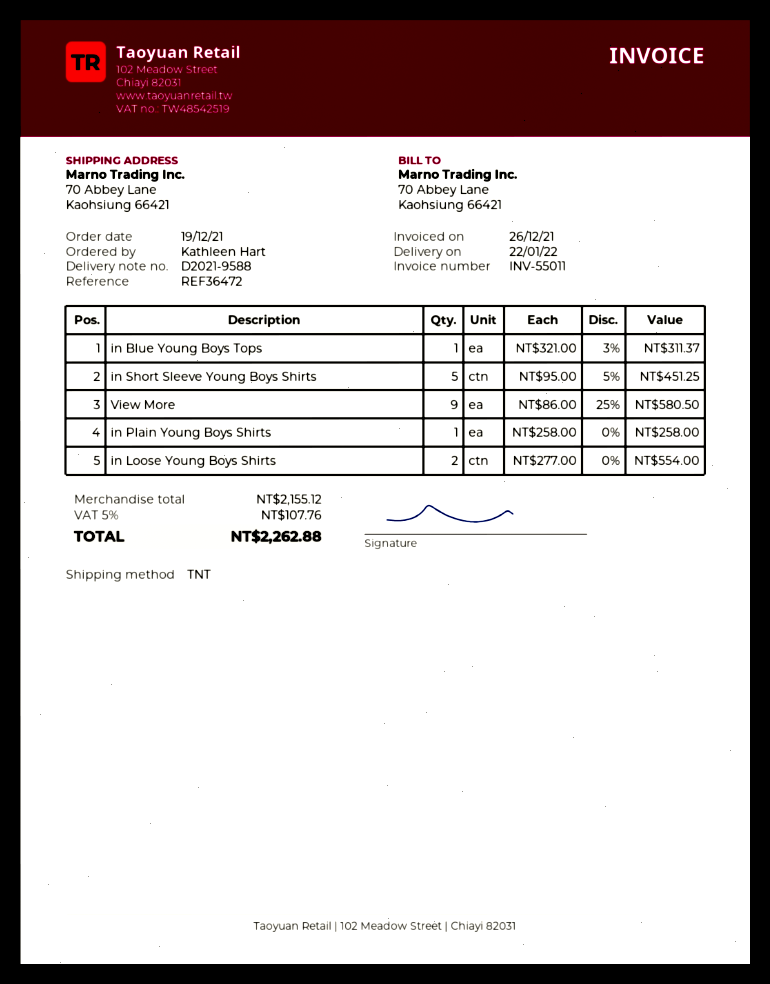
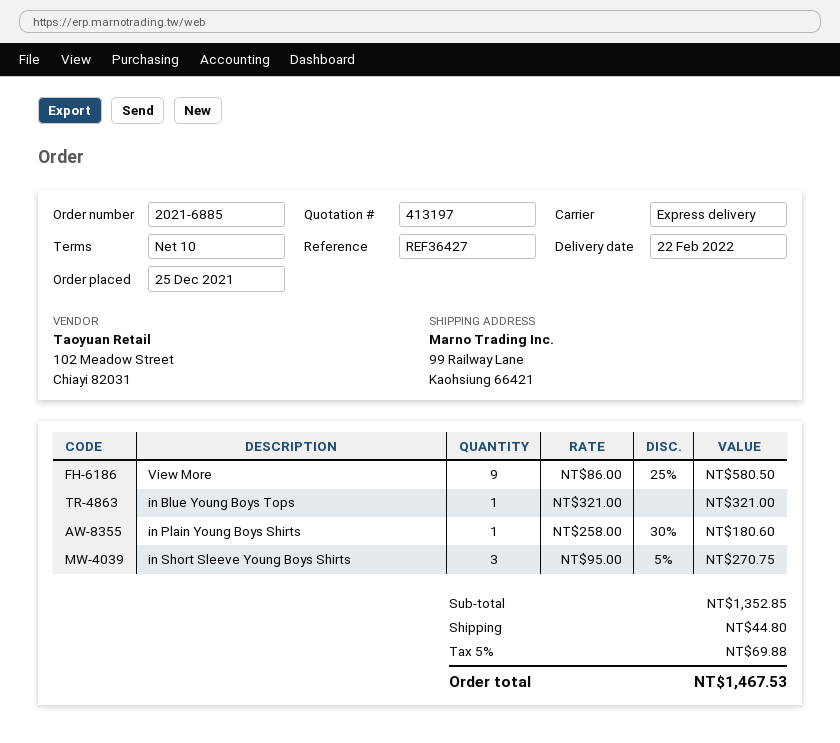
order date: 2021-12-19 -> 2021-12-25
delivery date: 2022-01-22 -> 2022-02-22
reference: REF36472 -> REF36427
shipping method: TNT -> express
ship to: 70 Abbey Lane, Kaohsiung 66421 -> 99 Railway Lane, Kaohsiung 66421
in Blue Young Boys Tops: 1 x 321.00 - 3% = 311.37 -> 1 x 321.00 = 321.00
in Short Sleeve Young Boys Shirts: 5 x 95.00 - 5% = 451.25 -> 3 x 95.00 - 5% = 270.75
in Plain Young Boys Shirts: 1 x 258.00 = 258.00 -> 1 x 258.00 - 30% = 180.60
in Loose Young Boys Shirts: 2 x 277.00 = 554.00 -> none
subtotal: 2155.12 -> 1352.85
shipping: none -> 44.80
tax: 5% = 107.76 -> 5% = 69.88
total: 2262.88 -> 1467.53

